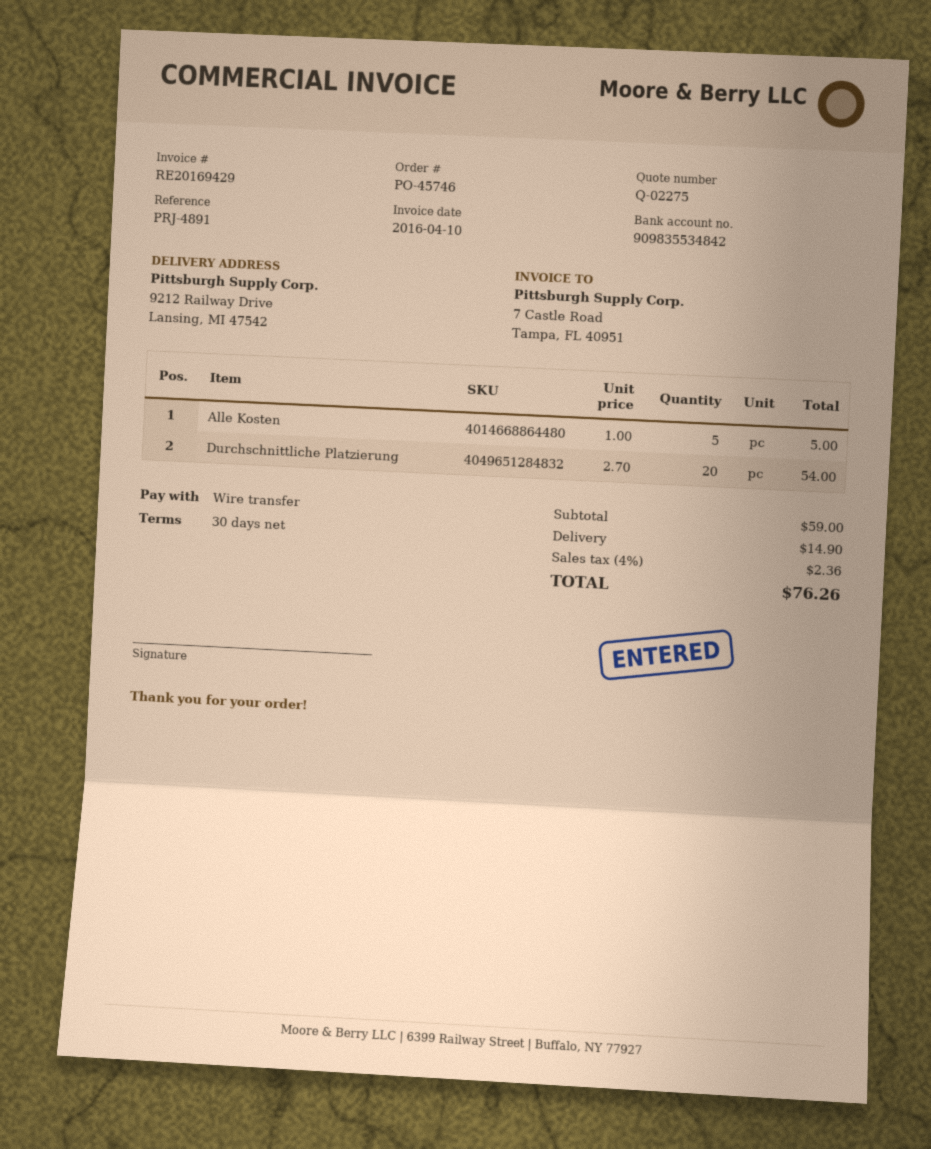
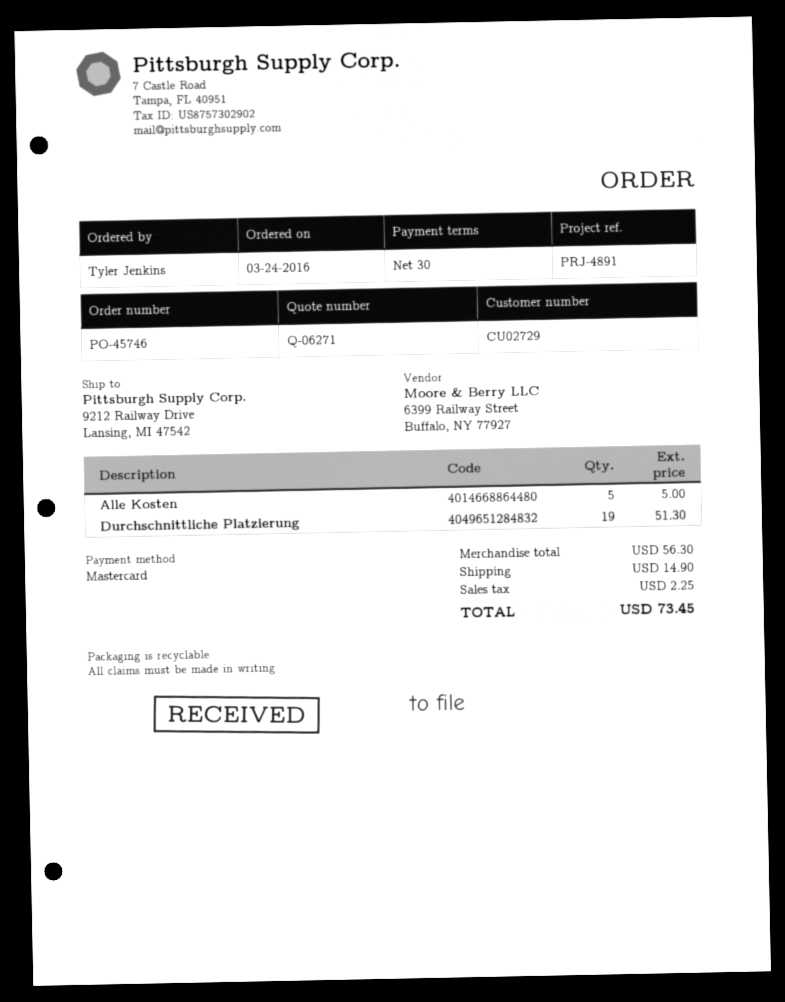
quote number: Q-02275 -> Q-06271
payment method: bank transfer -> Mastercard
Durchschnittliche Platzierung: 20 for 54.00 -> 19 for 51.30
subtotal: 59.00 -> 56.30
tax: 2.36 -> 2.25
total: 76.26 -> 73.45

